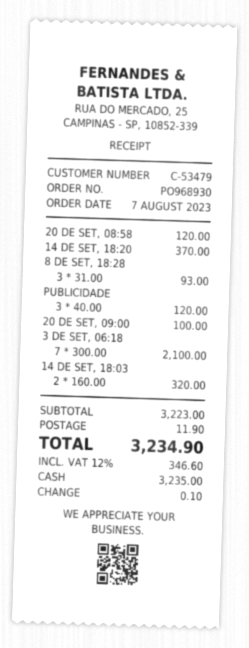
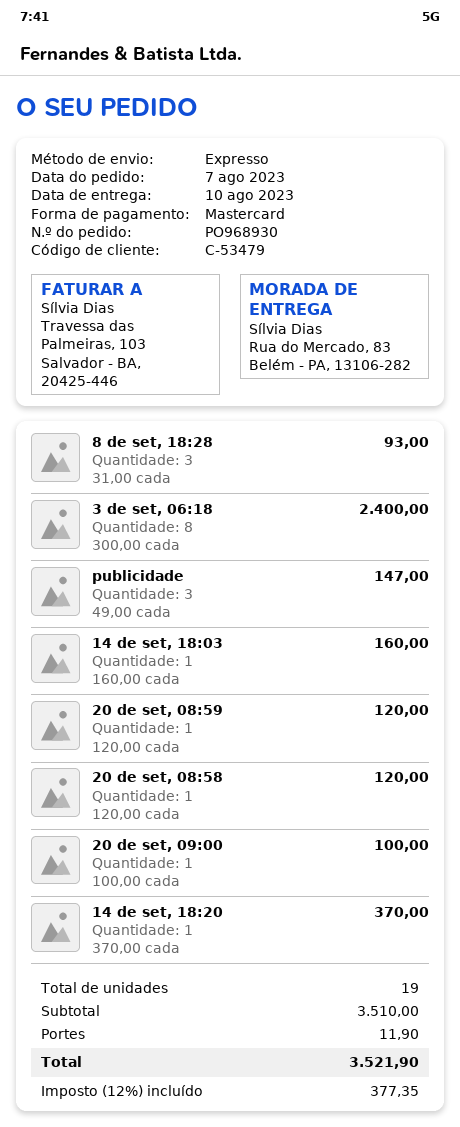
payment method: cash -> Mastercard
PUBLICIDADE: 3 x 40.00 = 120.00 -> 3 x 49.00 = 147.00
3 DE SET, 06:18: 7 x 300.00 = 2100.00 -> 8 x 300.00 = 2400.00
14 DE SET, 18:03: 2 x 160.00 = 320.00 -> 1 x 160.00 = 160.00
20 de set, 08:59: none -> 1 x 120.00 = 120.00
subtotal: 3223.00 -> 3510.00
tax: 12% = 346.60 -> 12% = 377.35
total: 3234.90 -> 3521.90

